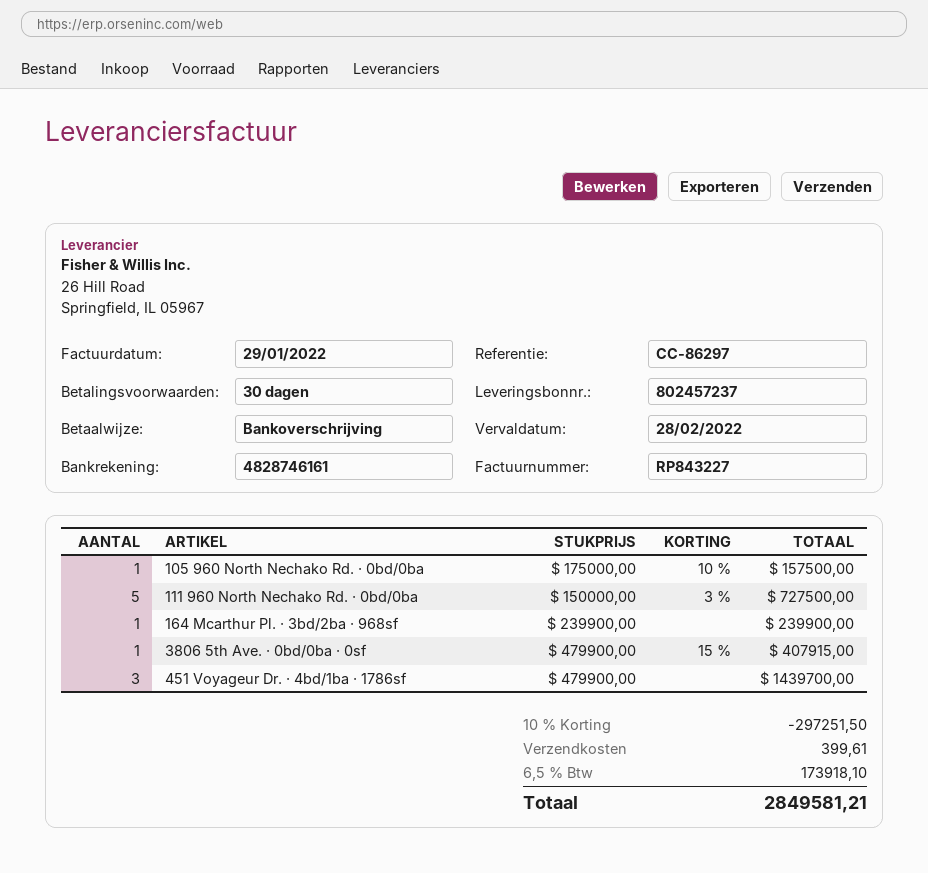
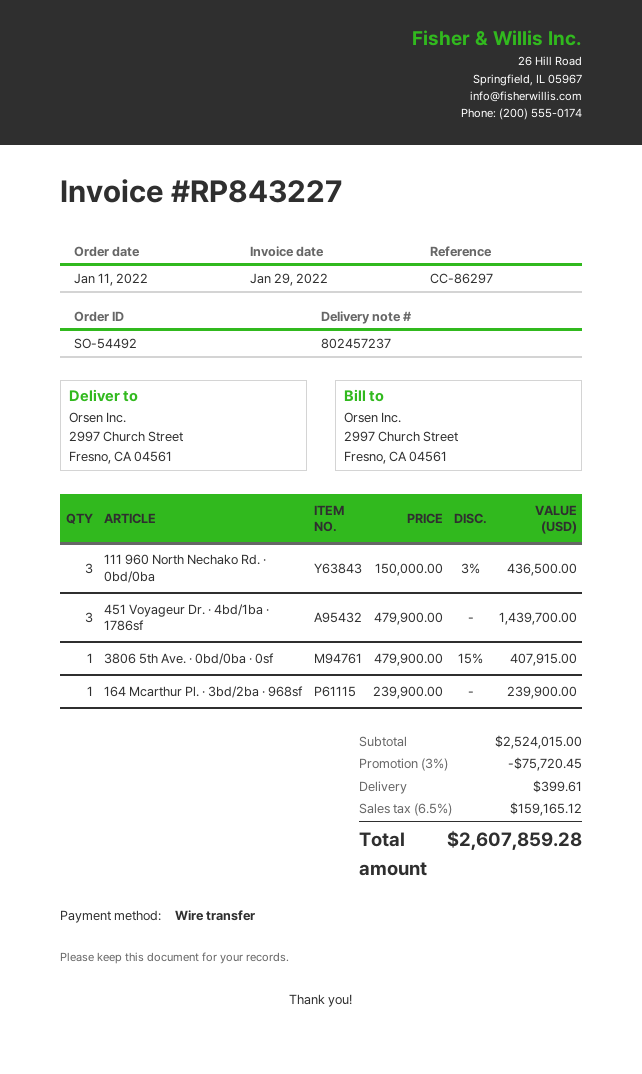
105 960 North Nechako Rd. · 0bd/0ba: 1 x 175000.00 - 10% = 157500.00 -> none
111 960 North Nechako Rd. · 0bd/0ba: 5 x 150000.00 - 3% = 727500.00 -> 3 x 150000.00 - 3% = 436500.00
discount: 10% = 297251.50 -> 3% = 75720.45
tax: 6.5% = 173918.10 -> 6.5% = 159165.12
total: 2849581.21 -> 2607859.28

